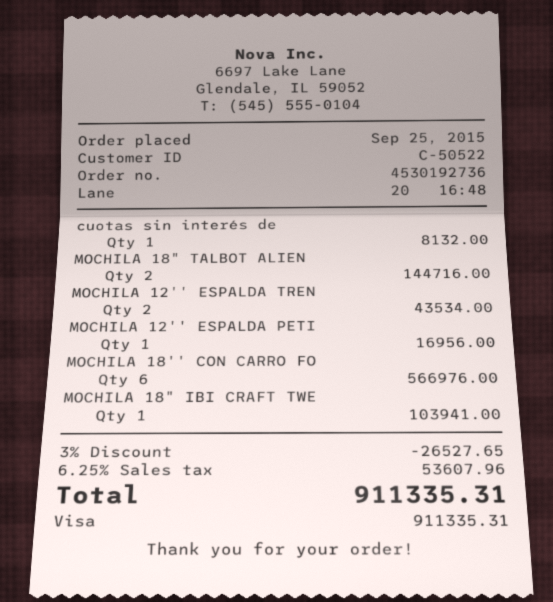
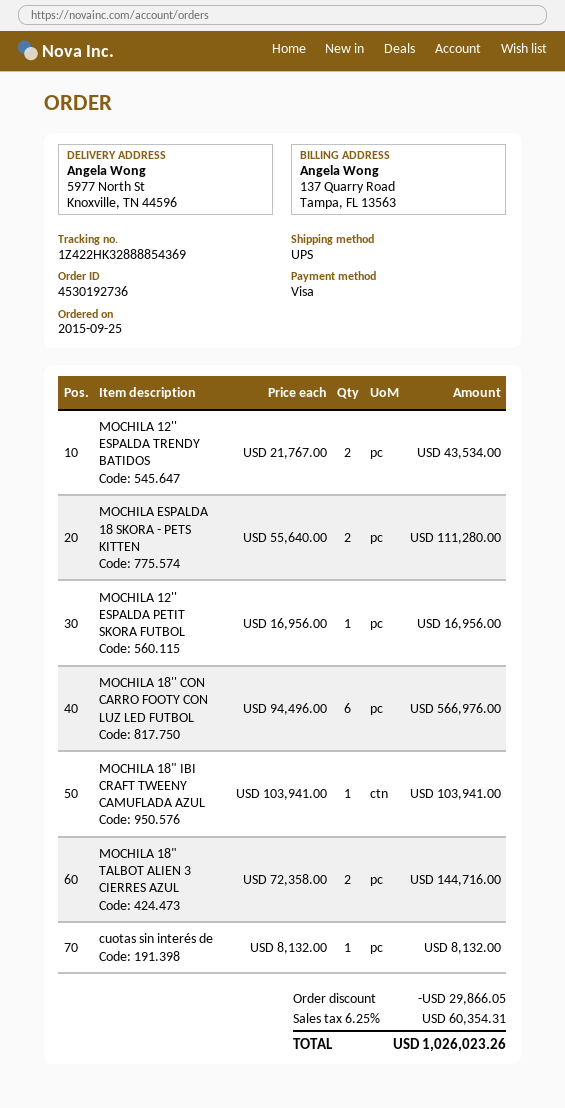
MOCHILA ESPALDA 18 SKORA - PETS KITTEN: none -> 2 for 111280.00
discount: 26527.65 -> 29866.05
tax: 6.25% = 53607.96 -> 6.25% = 60354.31
total: 911335.31 -> 1026023.26

